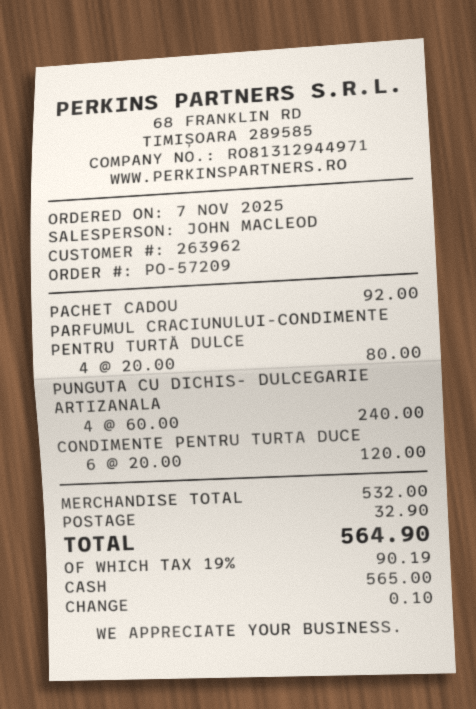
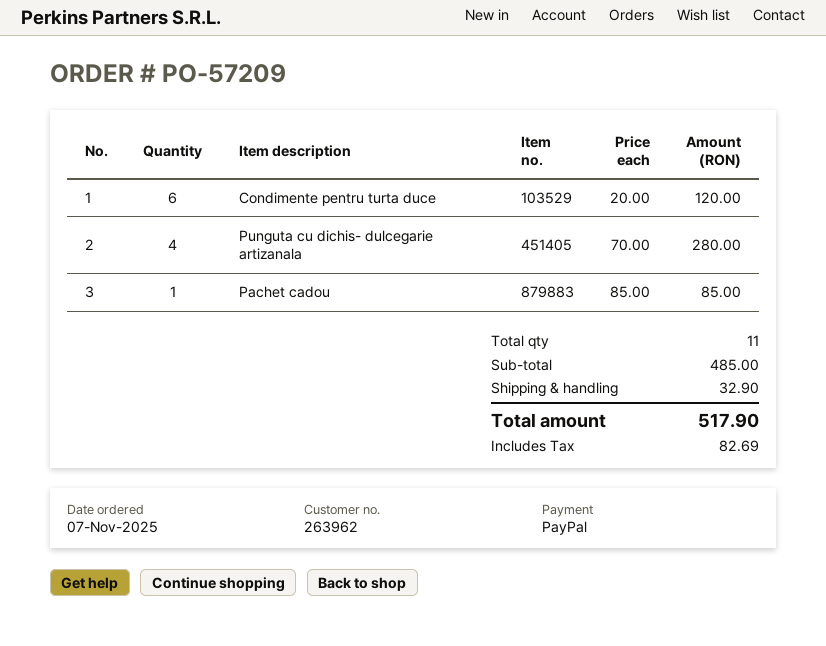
payment method: cash -> PayPal
PACHET CADOU: 1 x 92.00 = 92.00 -> 1 x 85.00 = 85.00
PARFUMUL CRACIUNULUI-CONDIMENTE PENTRU TURTĂ DULCE: 4 x 20.00 = 80.00 -> none
PUNGUTA CU DICHIS- DULCEGARIE ARTIZANALA: 4 x 60.00 = 240.00 -> 4 x 70.00 = 280.00
subtotal: 532.00 -> 485.00
tax: 90.19 -> 82.69
total: 564.90 -> 517.90

